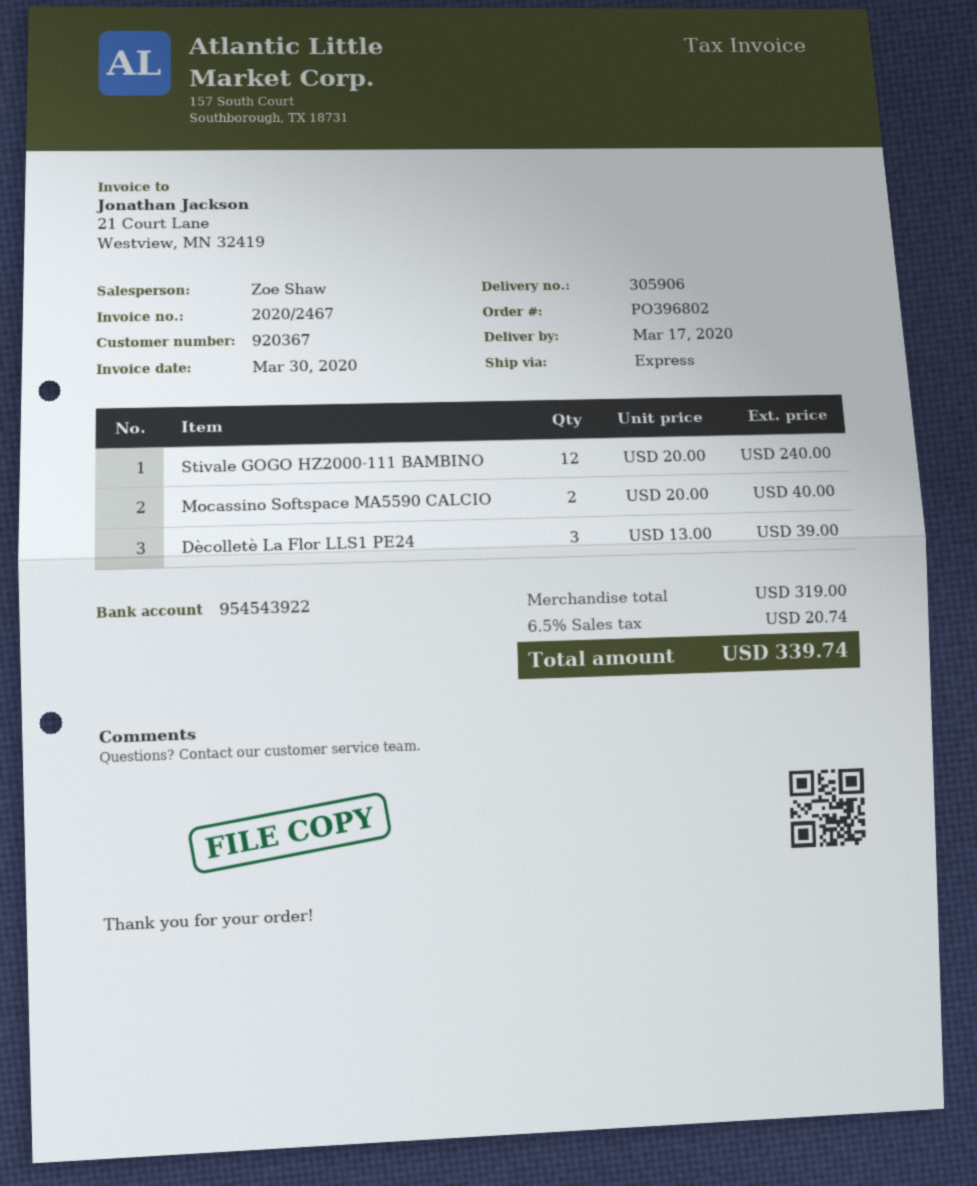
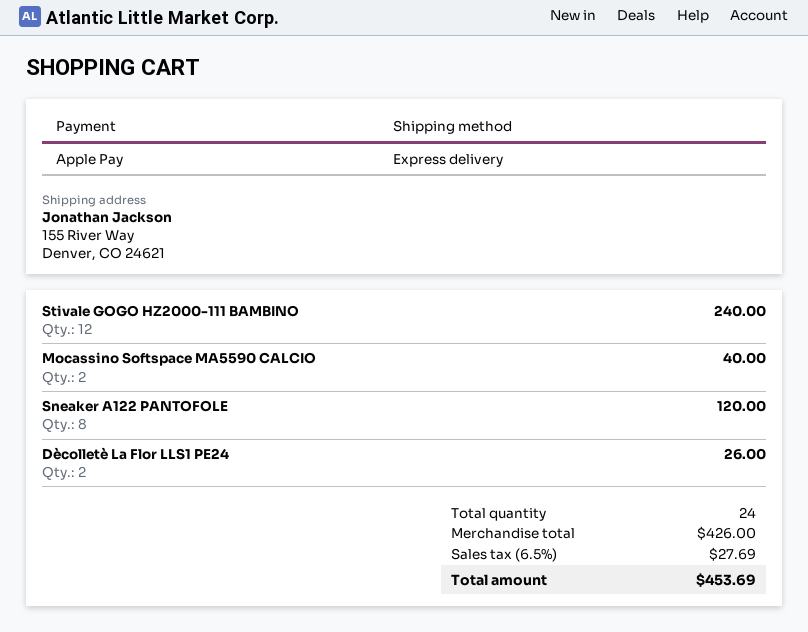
Dècolletè La Flor LLS1 PE24: 3 for 39.00 -> 2 for 26.00
Sneaker A122 PANTOFOLE: none -> 8 for 120.00
subtotal: 319.00 -> 426.00
tax: 6.5% = 20.74 -> 6.5% = 27.69
total: 339.74 -> 453.69

